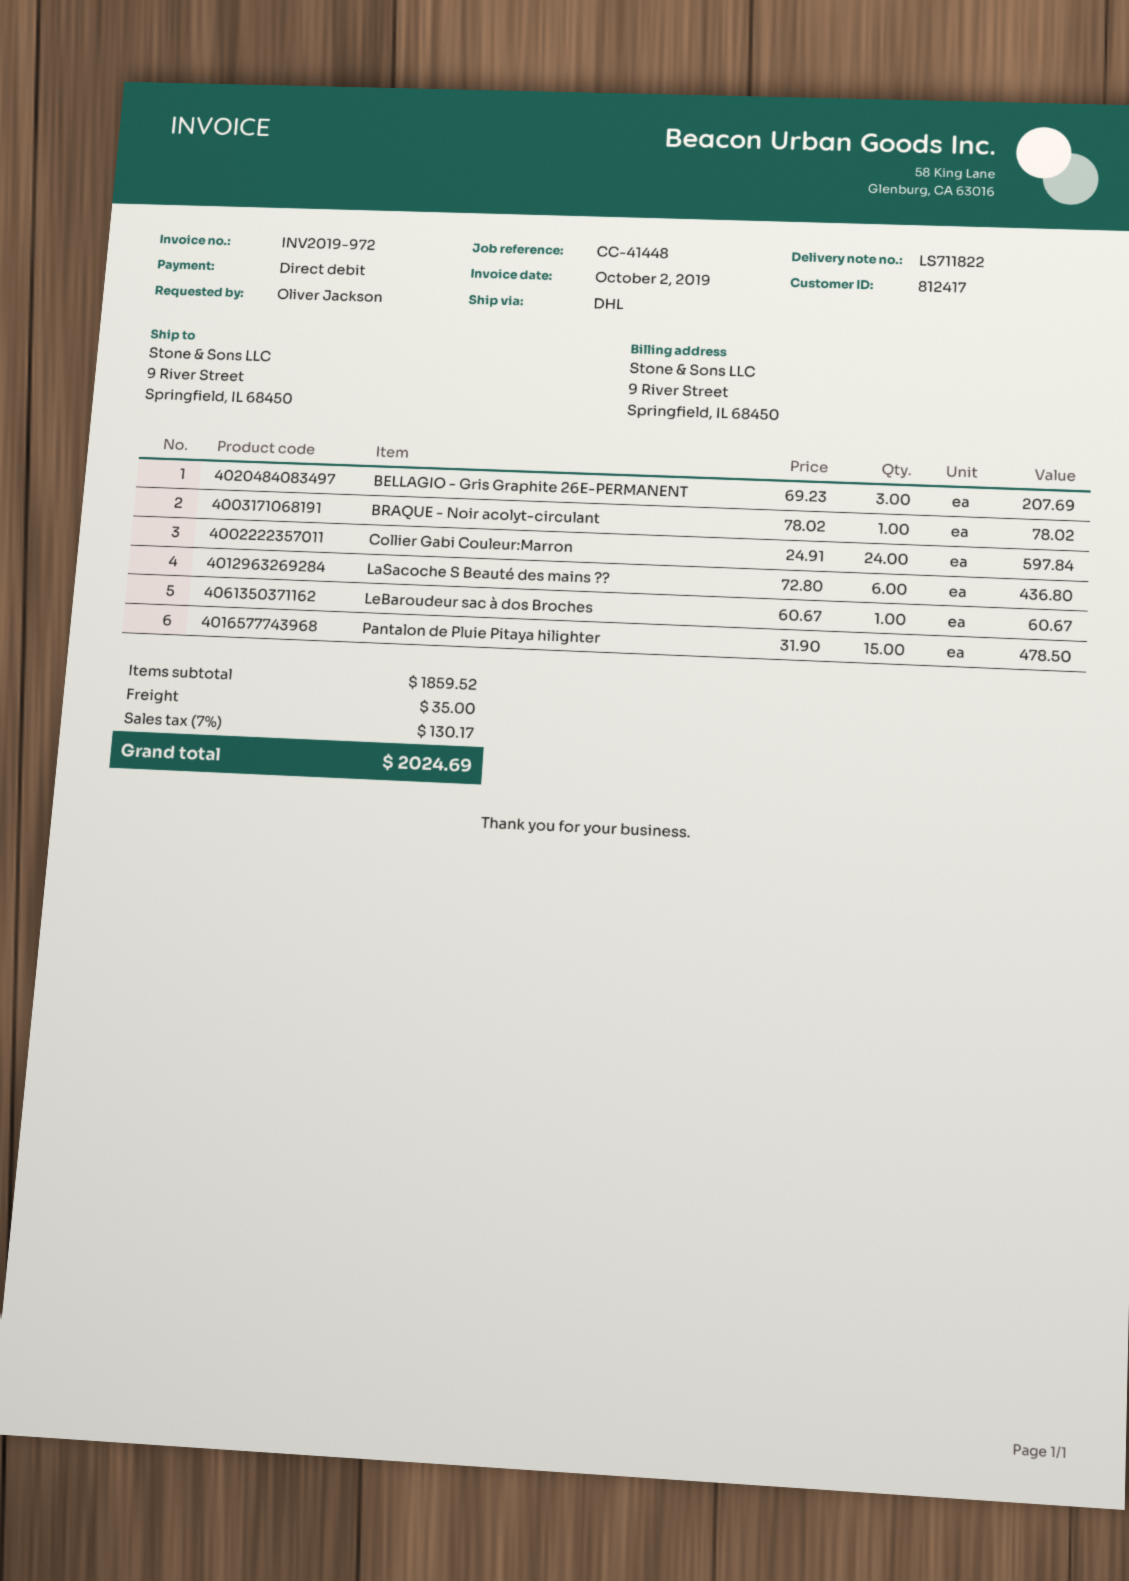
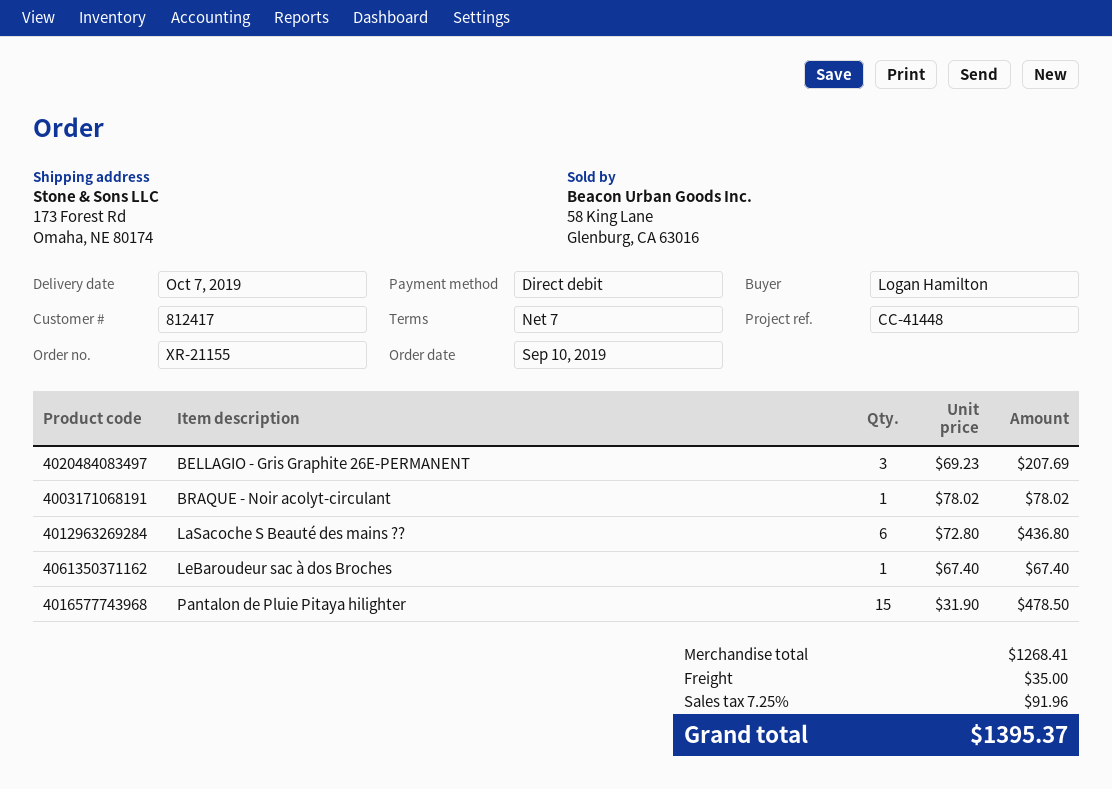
ordered by: Oliver Jackson -> Logan Hamilton
ship to: 9 River Street, Springfield, IL 68450 -> 173 Forest Rd, Omaha, NE 80174
Collier Gabi Couleur:Marron: 24 x 24.91 = 597.84 -> none
LeBaroudeur sac à dos Broches: 1 x 60.67 = 60.67 -> 1 x 67.40 = 67.40
subtotal: 1859.52 -> 1268.41
tax: 7% = 130.17 -> 7.25% = 91.96
total: 2024.69 -> 1395.37

